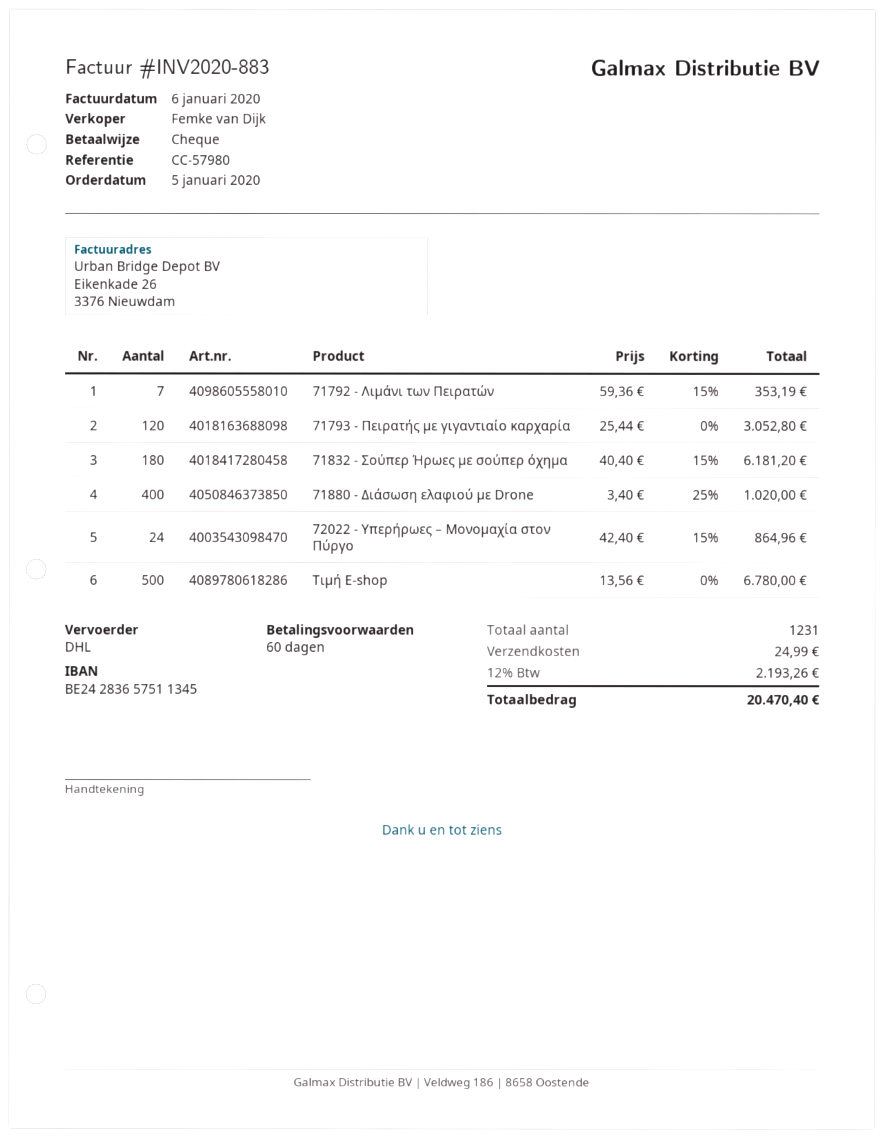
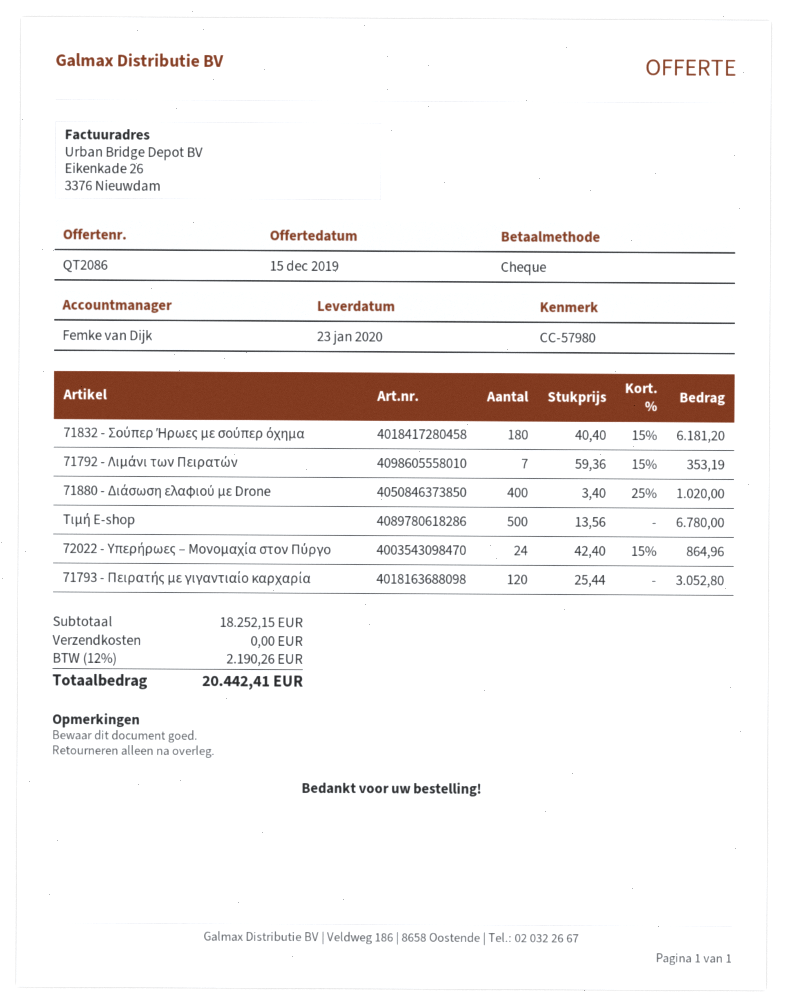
shipping: 24.99 -> 0.00
tax: 12% = 2193.26 -> 12% = 2190.26
total: 20470.40 -> 20442.41

